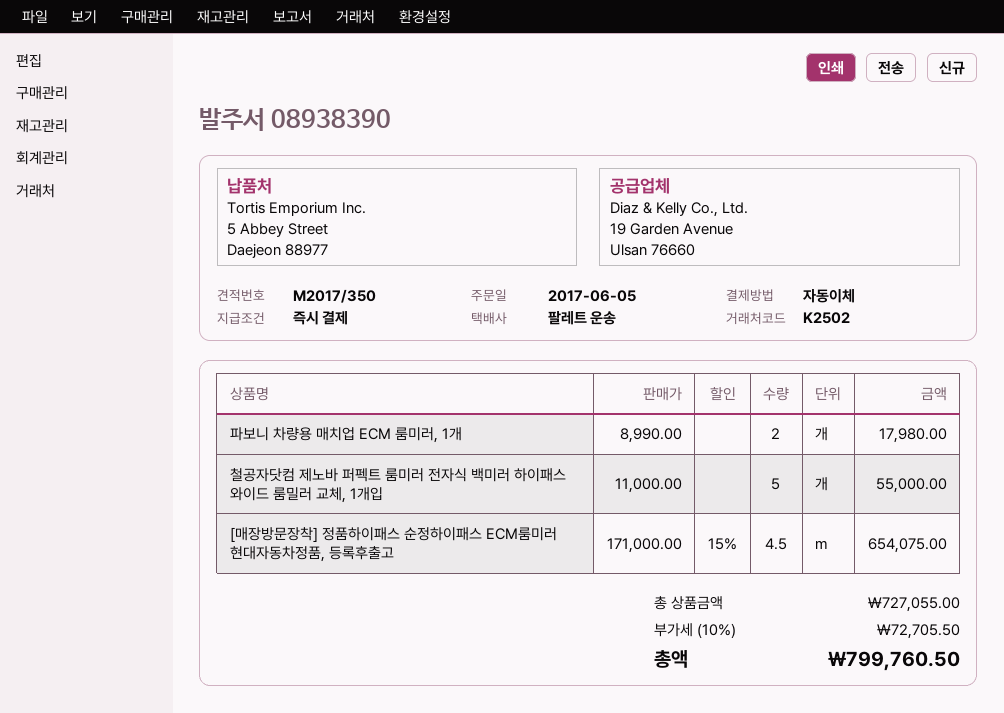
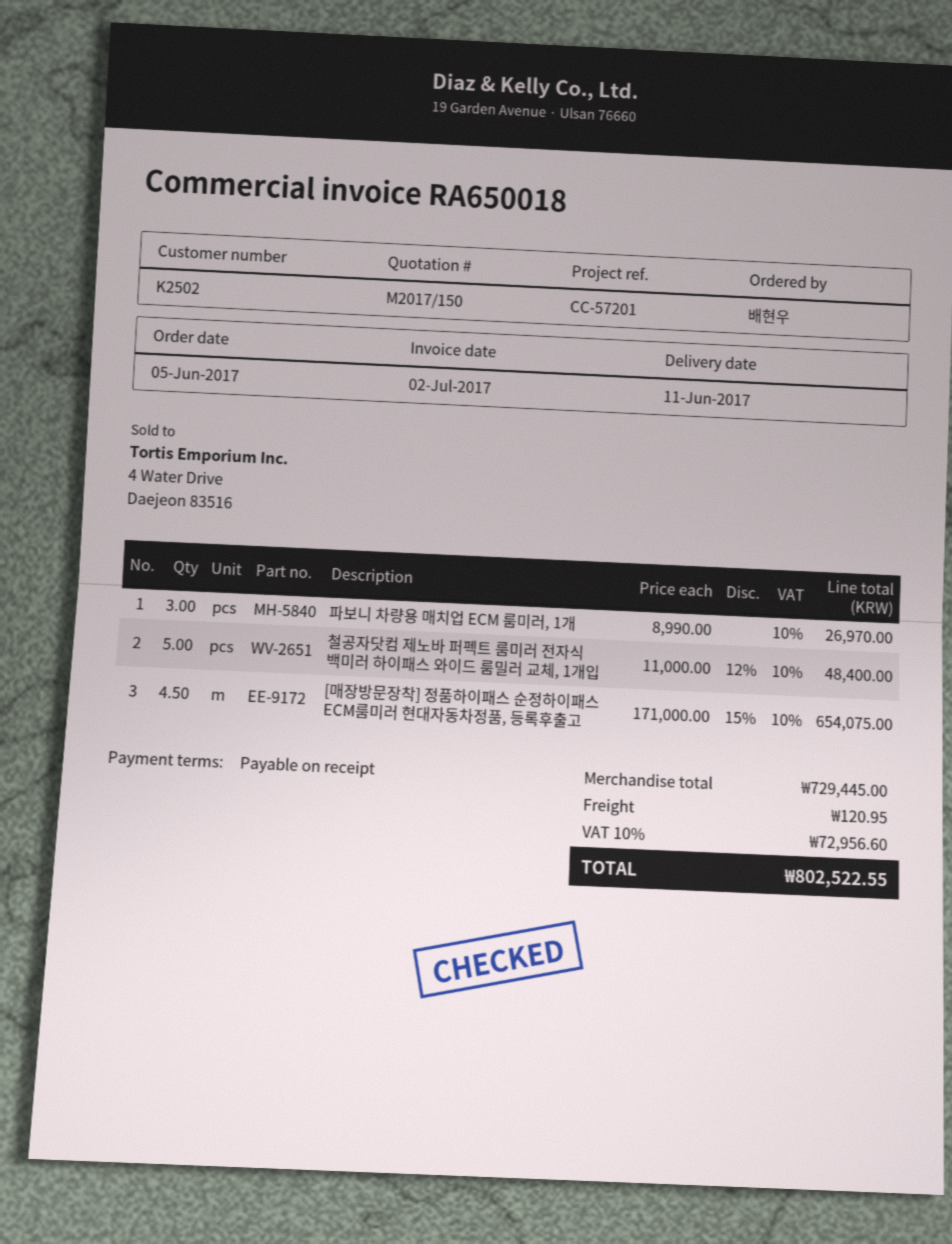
quote number: M2017/350 -> M2017/150
파보니 차량용 매치업 ECM 룸미러, 1개: 2 x 8990.00 = 17980.00 -> 3 x 8990.00 = 26970.00
철공자닷컴 제노바 퍼펙트 룸미러 전자식 백미러 하이패스 와이드 룸밀러 교체, 1개입: 5 x 11000.00 = 55000.00 -> 5 x 11000.00 - 12% = 48400.00
subtotal: 727055.00 -> 729445.00
shipping: none -> 120.95
tax: 10% = 72705.50 -> 10% = 72956.60
total: 799760.50 -> 802522.55

